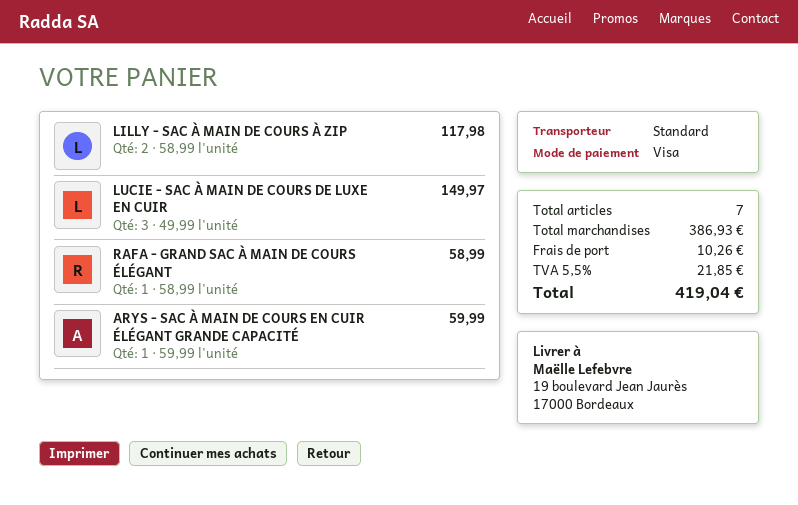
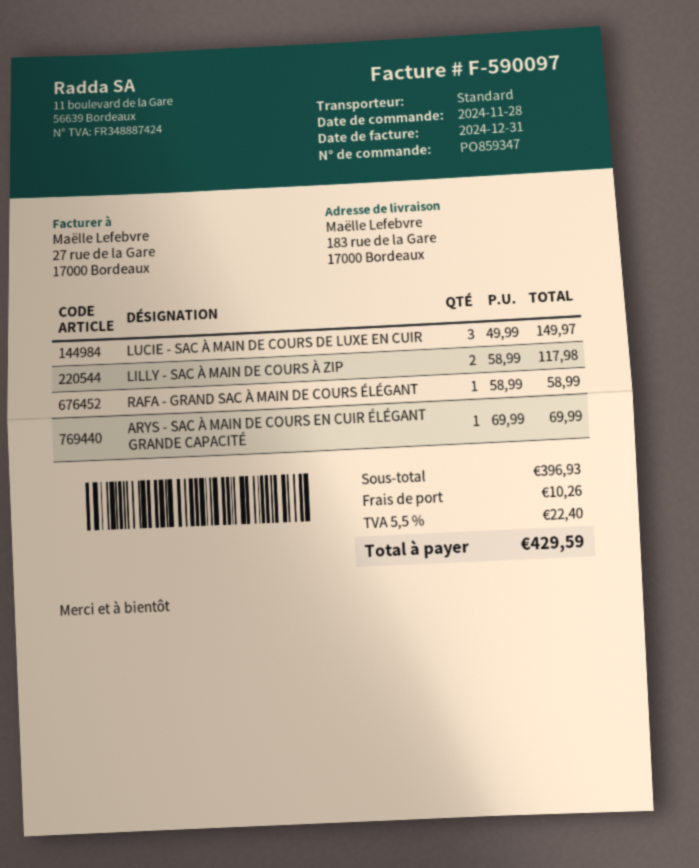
ship to: 19 boulevard Jean Jaurès, 17000 Bordeaux -> 183 rue de la Gare, 17000 Bordeaux
ARYS - SAC À MAIN DE COURS EN CUIR ÉLÉGANT GRANDE CAPACITÉ: 1 x 59.99 = 59.99 -> 1 x 69.99 = 69.99
subtotal: 386.93 -> 396.93
tax: 5.5% = 21.85 -> 5.5% = 22.40
total: 419.04 -> 429.59

